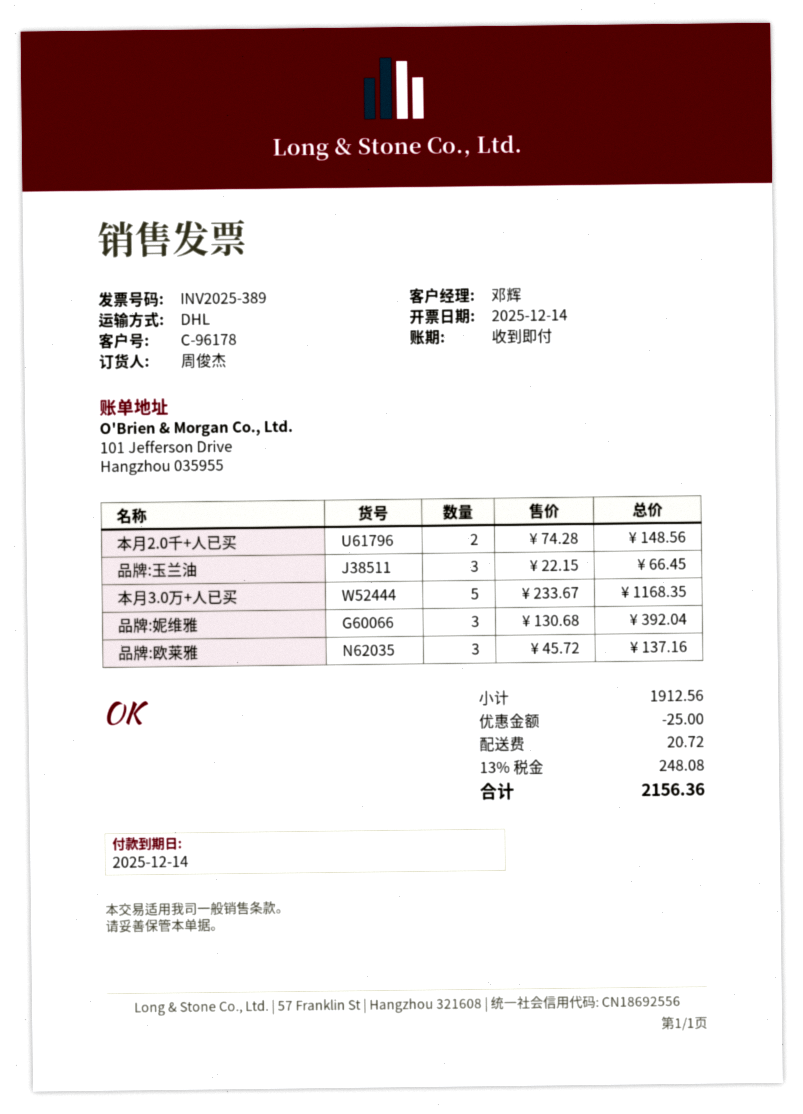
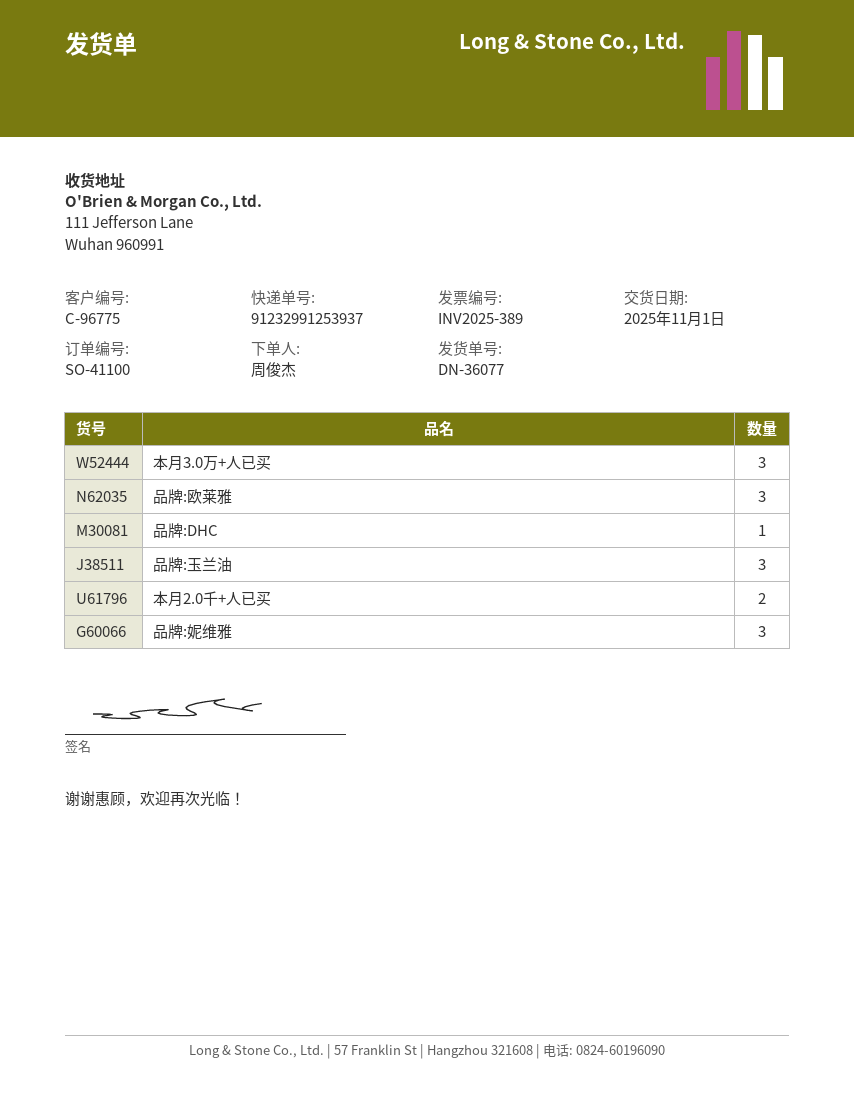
customer number: C-96178 -> C-96775
本月3.0万+人已买: 5 -> 3
品牌:DHC: none -> 1

